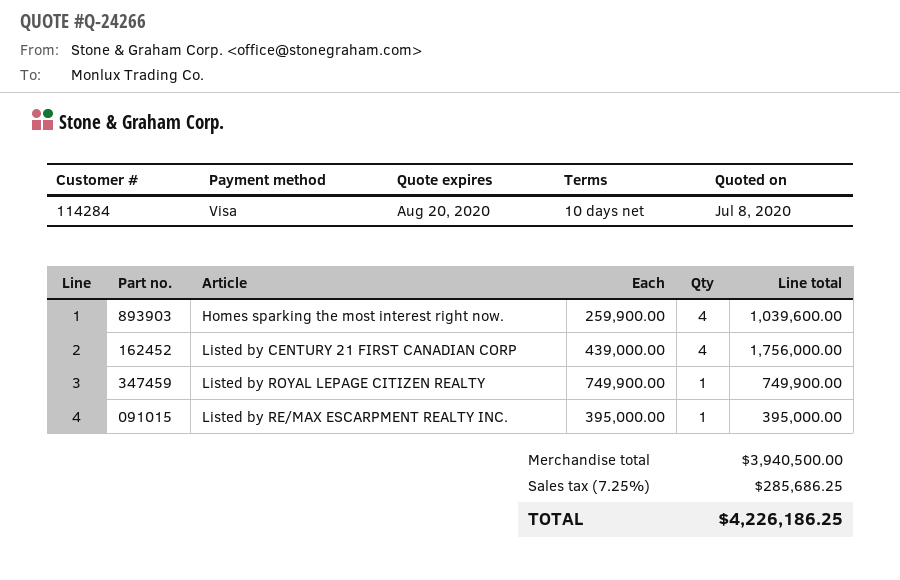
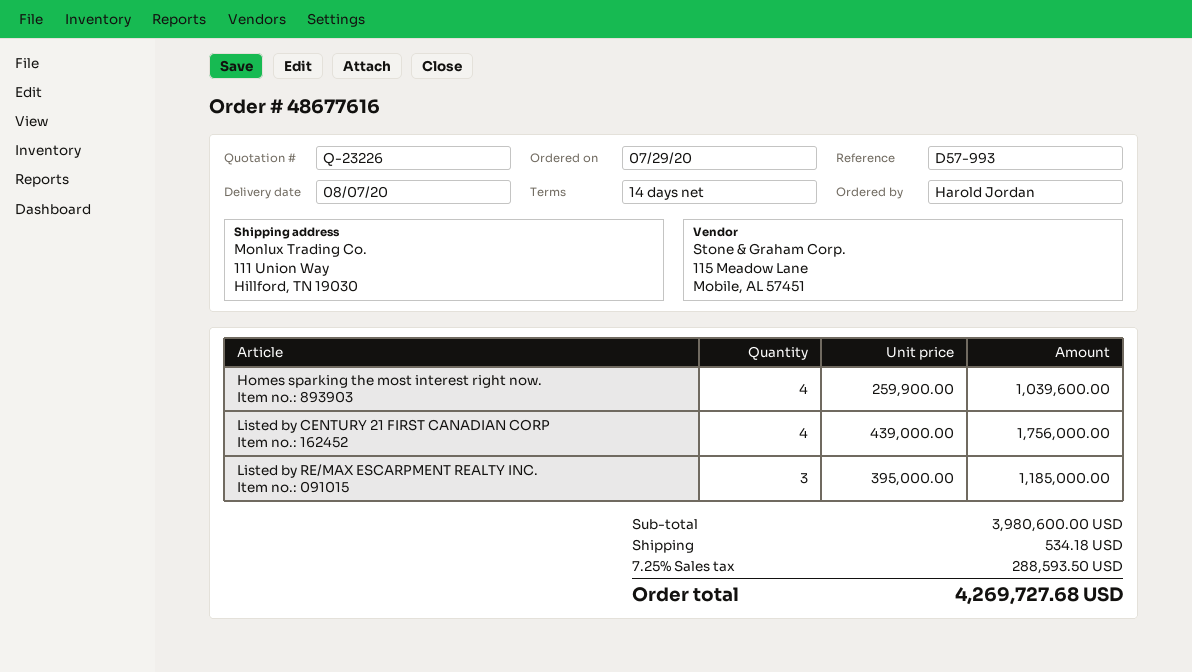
quote number: Q-24266 -> Q-23226
payment terms: 10 days -> 14 days
Listed by ROYAL LEPAGE CITIZEN REALTY: 1 x 749900.00 = 749900.00 -> none
Listed by RE/MAX ESCARPMENT REALTY INC.: 1 x 395000.00 = 395000.00 -> 3 x 395000.00 = 1185000.00
subtotal: 3940500.00 -> 3980600.00
shipping: none -> 534.18
tax: 7.25% = 285686.25 -> 7.25% = 288593.50
total: 4226186.25 -> 4269727.68

